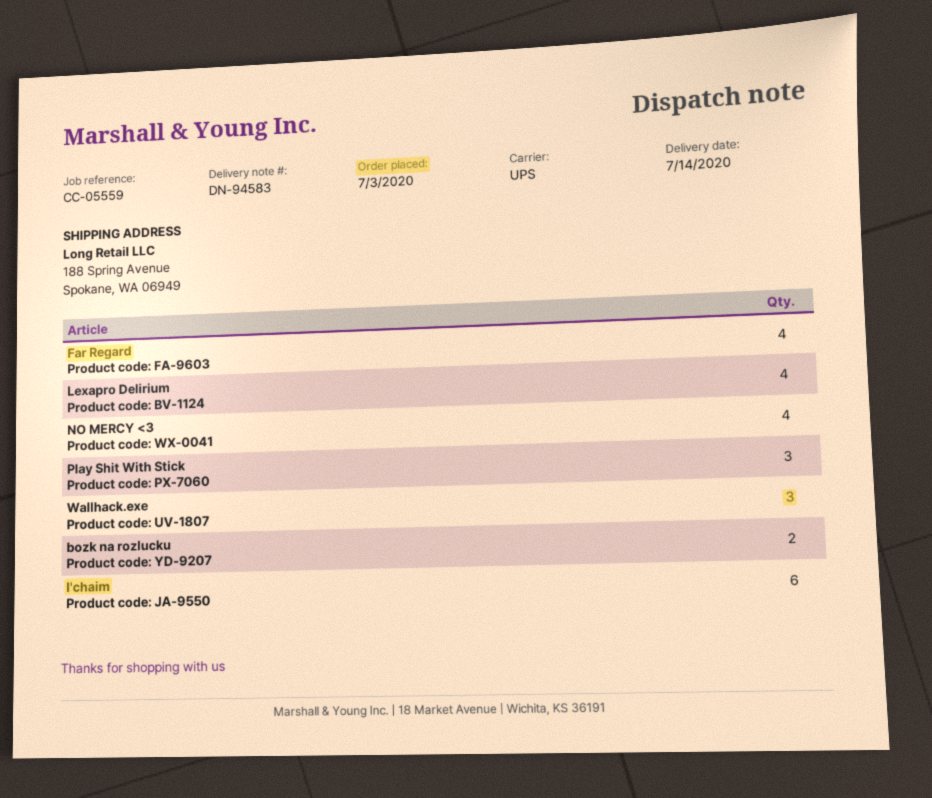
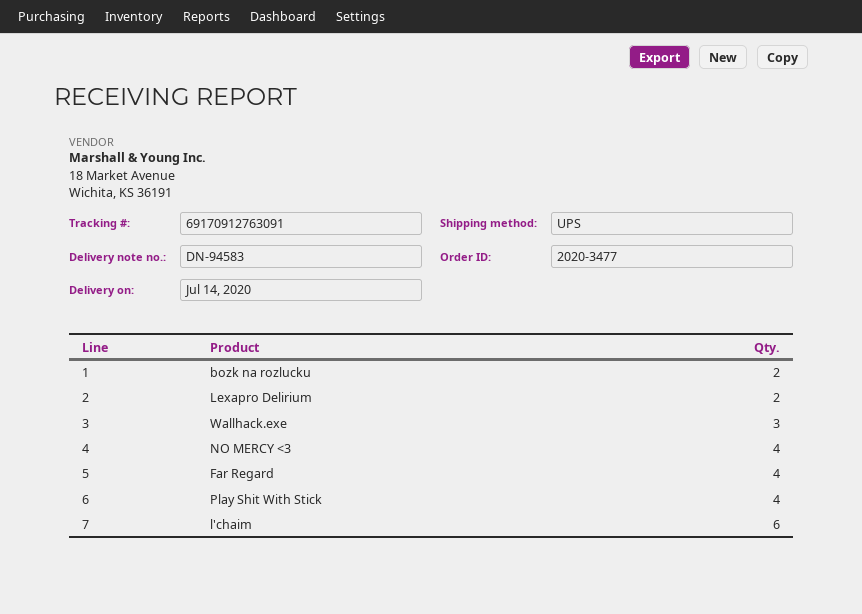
Lexapro Delirium: 4 -> 2
Play Shit With Stick: 3 -> 4

